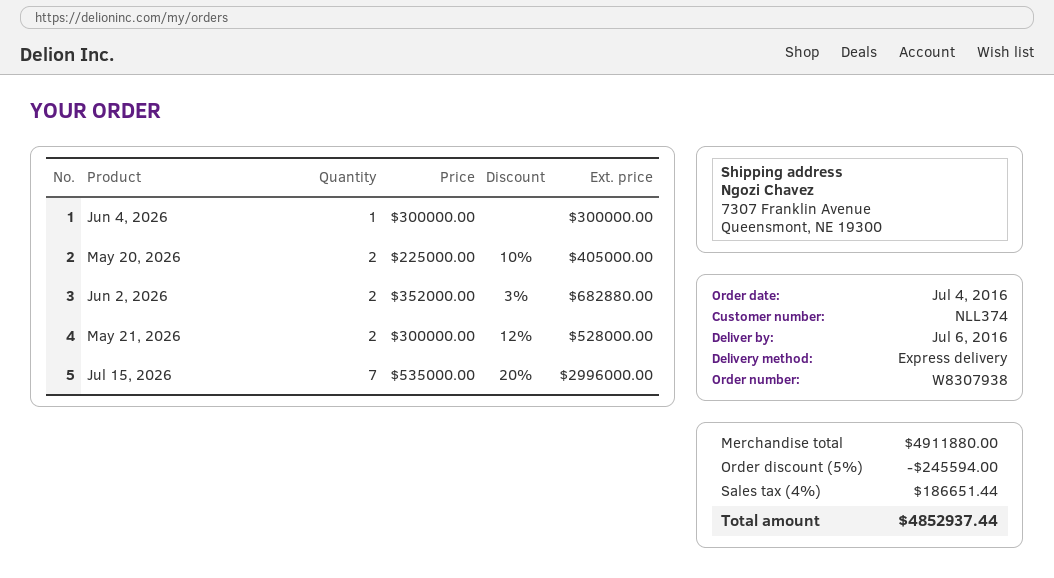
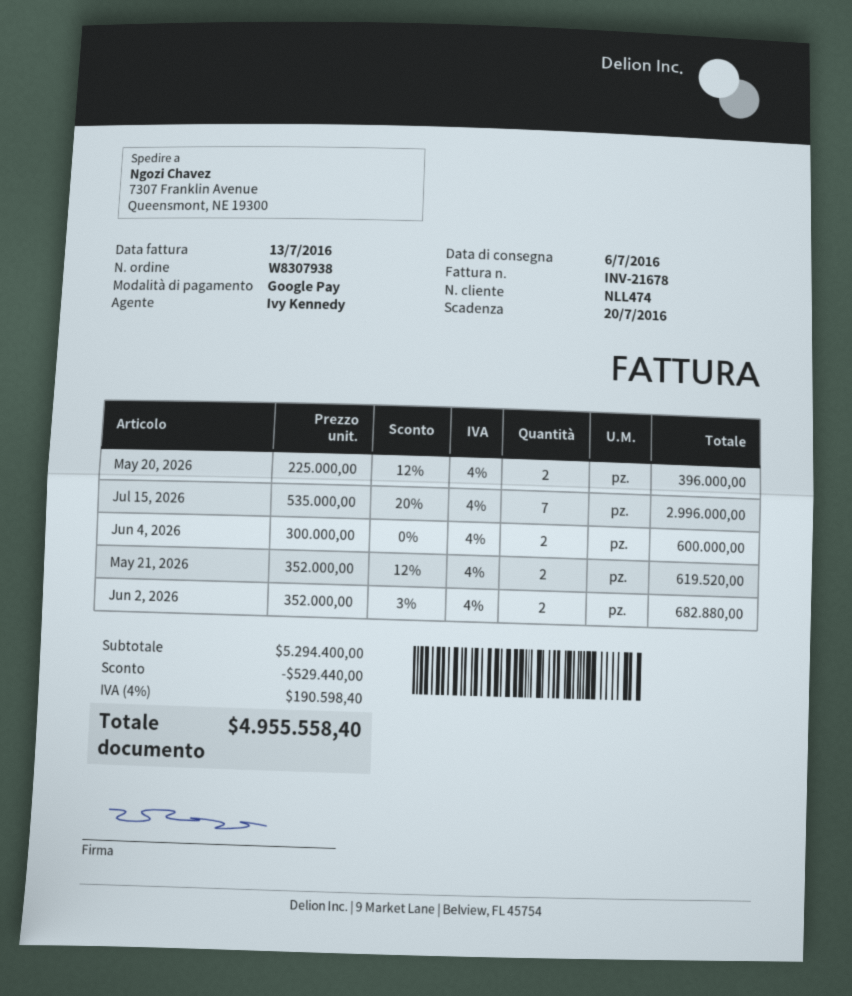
customer number: NLL374 -> NLL474
Jun 4, 2026: 1 x 300000.00 = 300000.00 -> 2 x 300000.00 = 600000.00
May 20, 2026: 2 x 225000.00 - 10% = 405000.00 -> 2 x 225000.00 - 12% = 396000.00
May 21, 2026: 2 x 300000.00 - 12% = 528000.00 -> 2 x 352000.00 - 12% = 619520.00
subtotal: 4911880.00 -> 5294400.00
discount: 245594.00 -> 529440.00
tax: 4% = 186651.44 -> 4% = 190598.40
total: 4852937.44 -> 4955558.40

